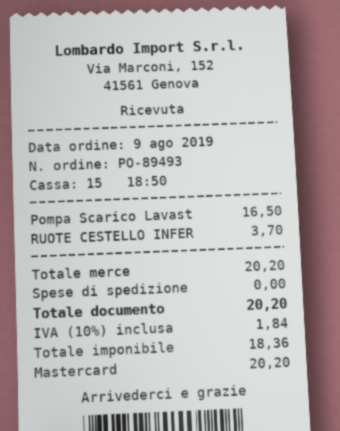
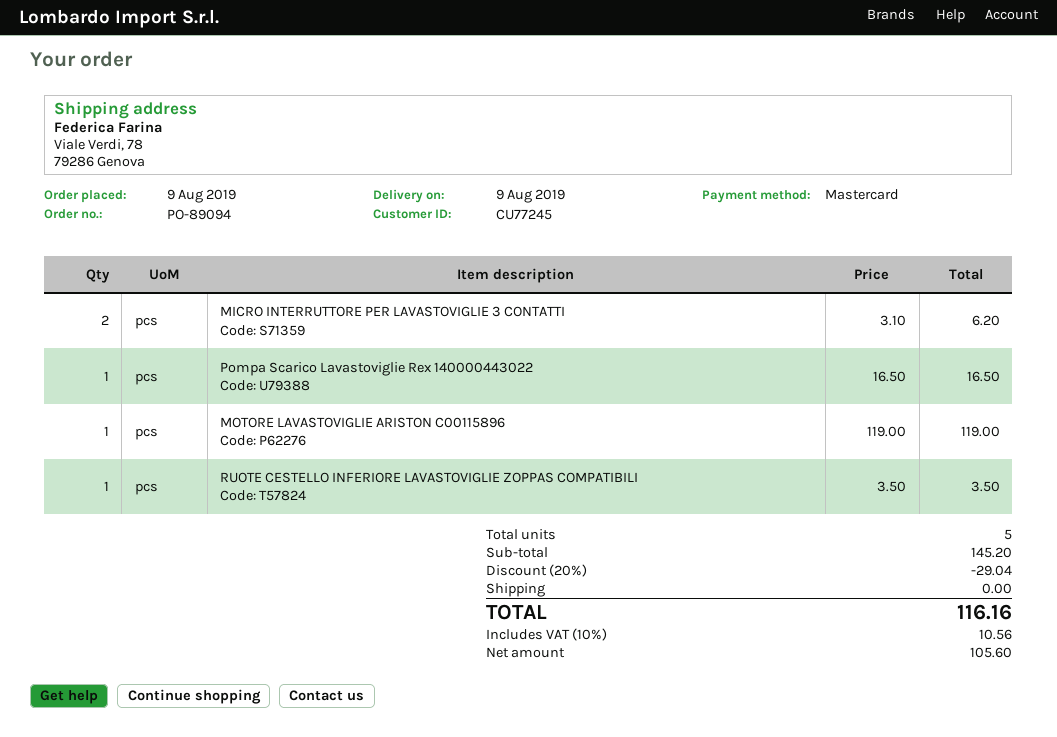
order number: PO-89493 -> PO-89094
RUOTE CESTELLO INFER: 1 for 3.70 -> 1 for 3.50
MICRO INTERRUTTORE PER LAVASTOVIGLIE 3 CONTATTI: none -> 2 for 6.20
MOTORE LAVASTOVIGLIE ARISTON C00115896: none -> 1 for 119.00
subtotal: 20.20 -> 145.20
discount: none -> 20% = 29.04
net: 18.36 -> 105.60
tax: 10% = 1.84 -> 10% = 10.56
total: 20.20 -> 116.16

